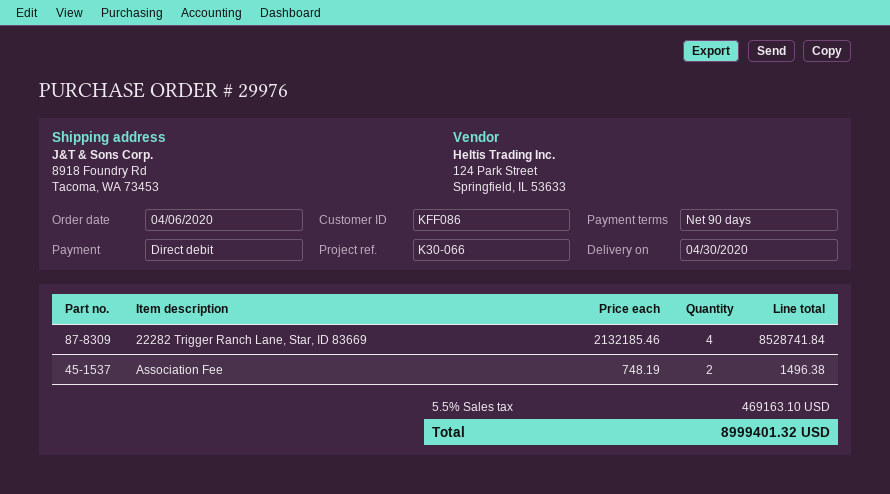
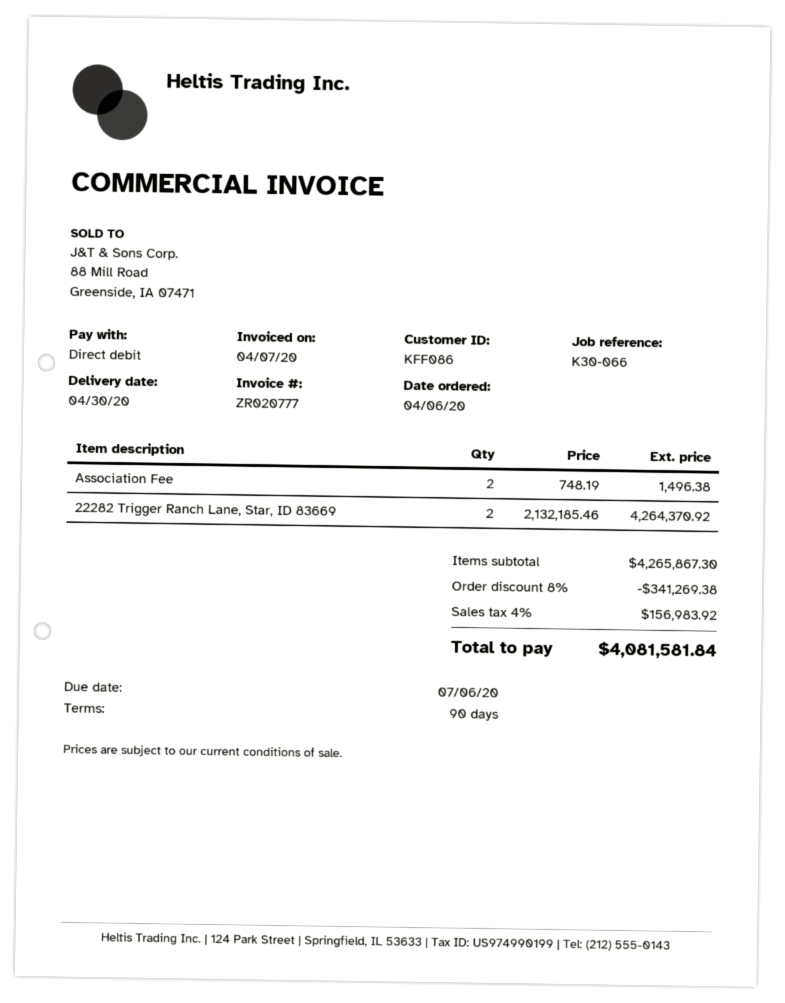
22282 Trigger Ranch Lane, Star, ID 83669: 4 x 2132185.46 = 8528741.84 -> 2 x 2132185.46 = 4264370.92
discount: none -> 8% = 341269.38
tax: 5.5% = 469163.10 -> 4% = 156983.92
total: 8999401.32 -> 4081581.84

